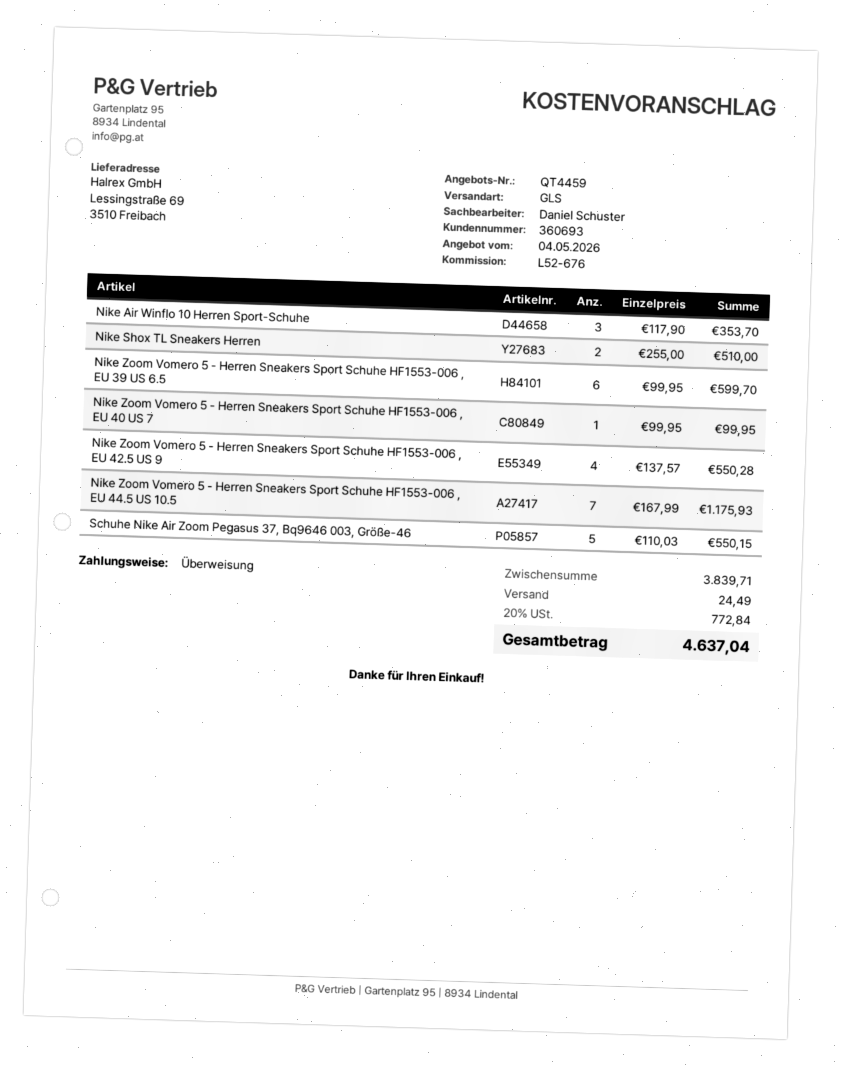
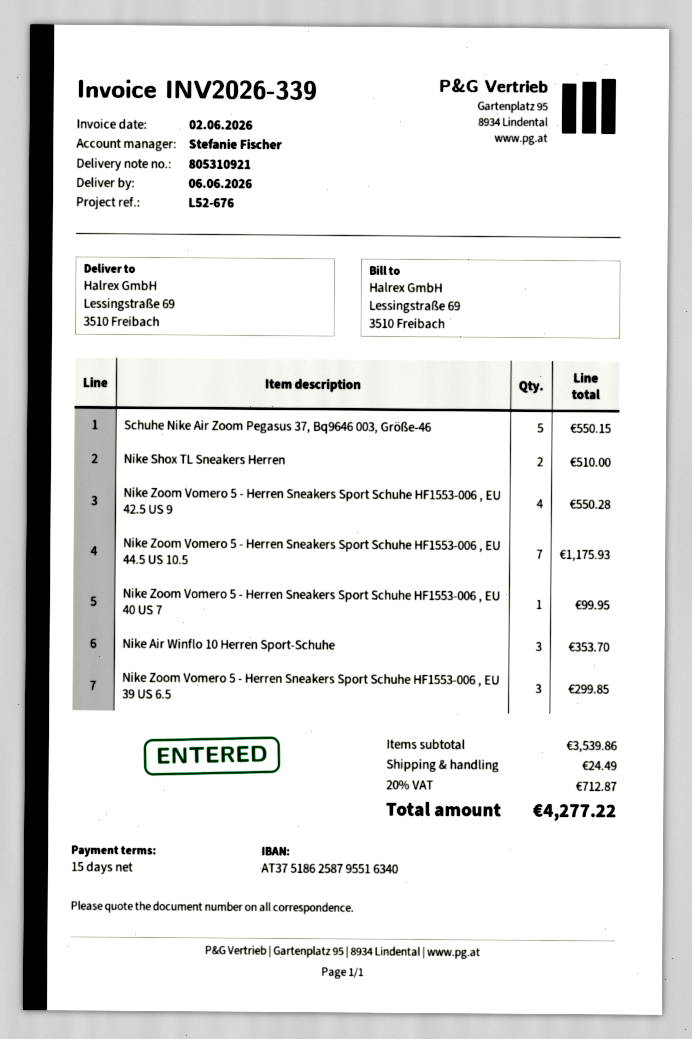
sales rep: Daniel Schuster -> Stefanie Fischer
Nike Zoom Vomero 5 - Herren Sneakers Sport Schuhe HF1553-006 , EU 39 US 6.5: 6 for 599.70 -> 3 for 299.85
subtotal: 3839.71 -> 3539.86
tax: 20% = 772.84 -> 20% = 712.87
total: 4637.04 -> 4277.22

